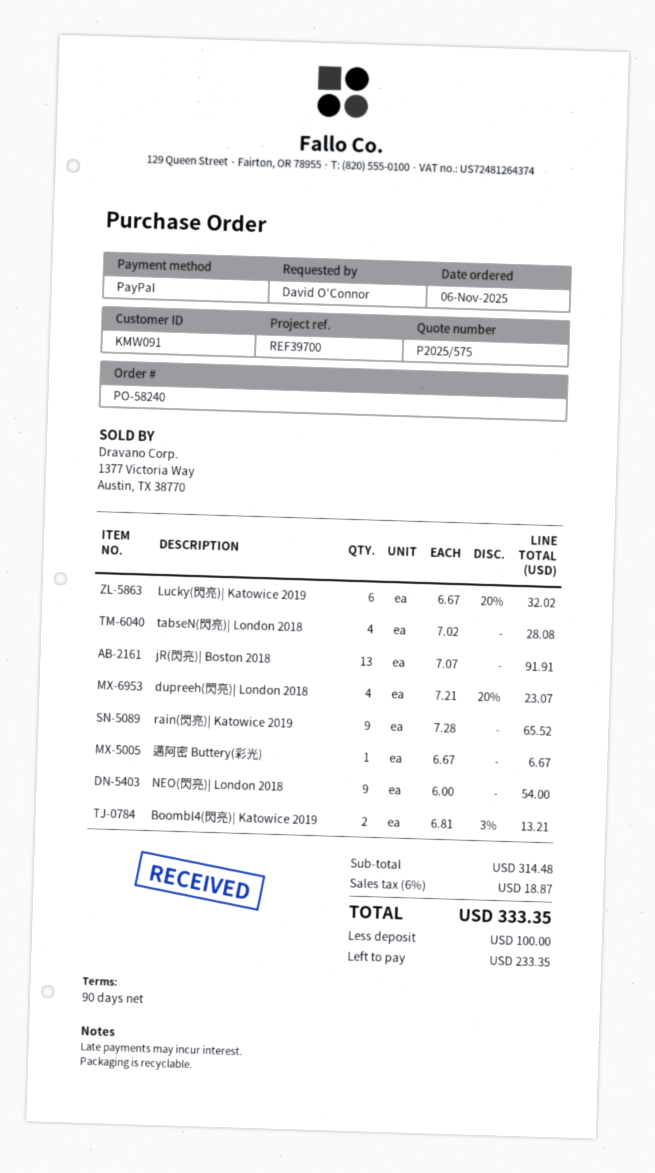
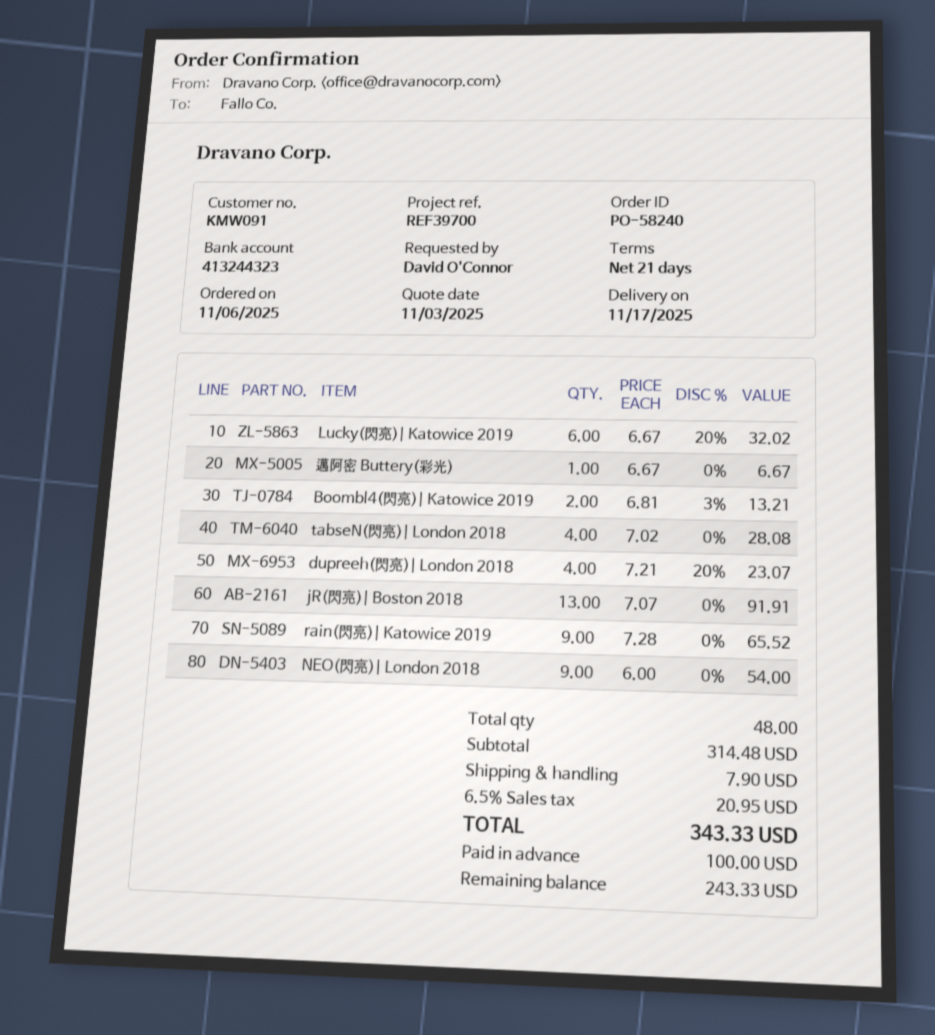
payment terms: 90 days -> 21 days
shipping: none -> 7.90
tax: 6% = 18.87 -> 6.5% = 20.95
total: 333.35 -> 343.33
balance: 233.35 -> 243.33

